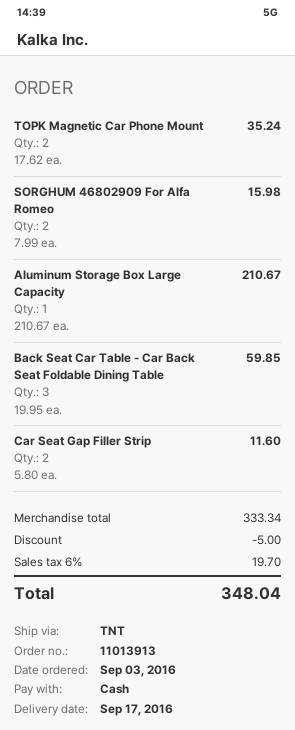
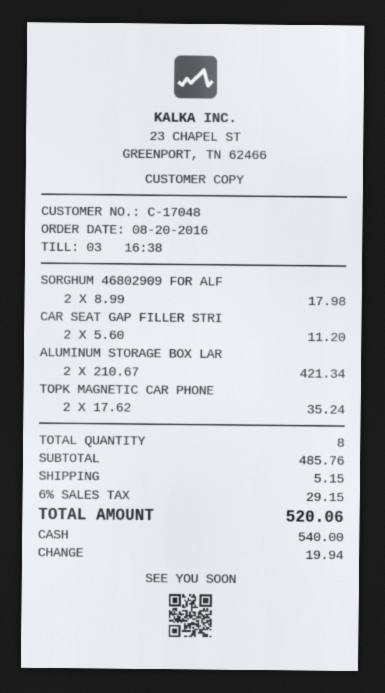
order date: 2016-09-03 -> 2016-08-20
SORGHUM 46802909 For Alfa Romeo: 2 x 7.99 = 15.98 -> 2 x 8.99 = 17.98
Aluminum Storage Box Large Capacity: 1 x 210.67 = 210.67 -> 2 x 210.67 = 421.34
Back Seat Car Table - Car Back Seat Foldable Dining Table: 3 x 19.95 = 59.85 -> none
Car Seat Gap Filler Strip: 2 x 5.80 = 11.60 -> 2 x 5.60 = 11.20
subtotal: 333.34 -> 485.76
discount: 5.00 -> none
shipping: none -> 5.15
tax: 6% = 19.70 -> 6% = 29.15
total: 348.04 -> 520.06

